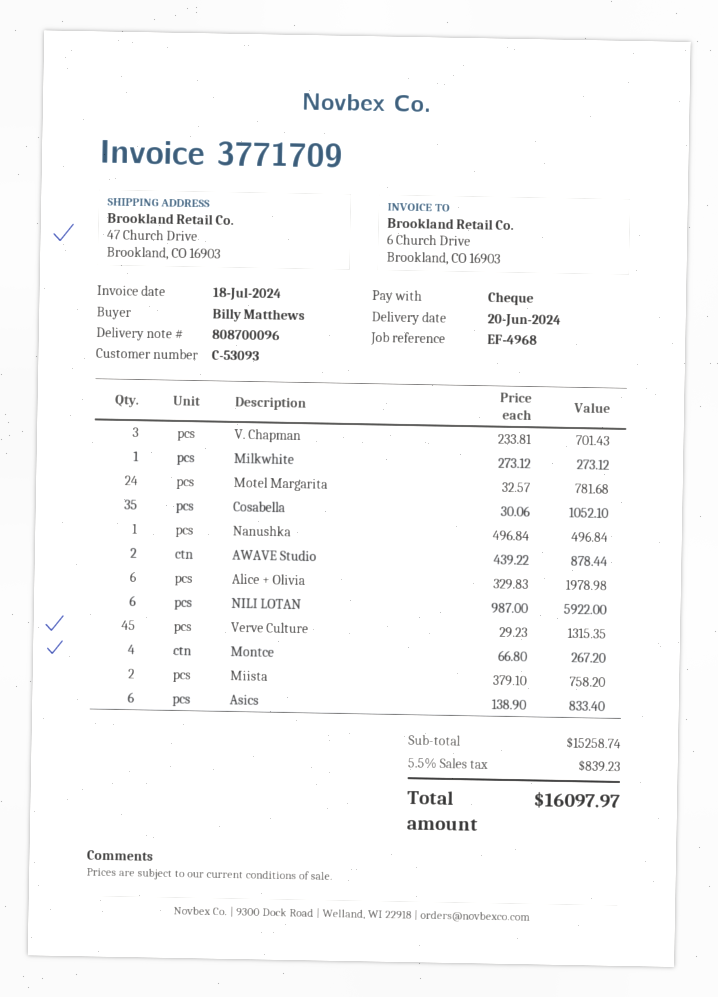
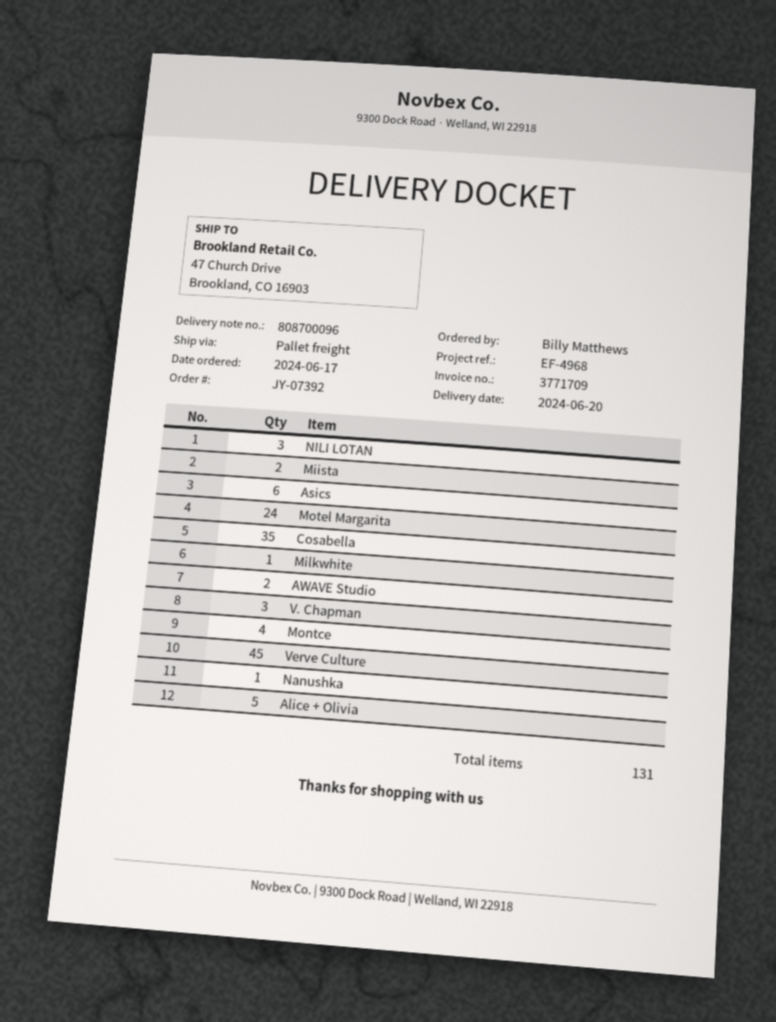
Alice + Olivia: 6 -> 5
NILI LOTAN: 6 -> 3

